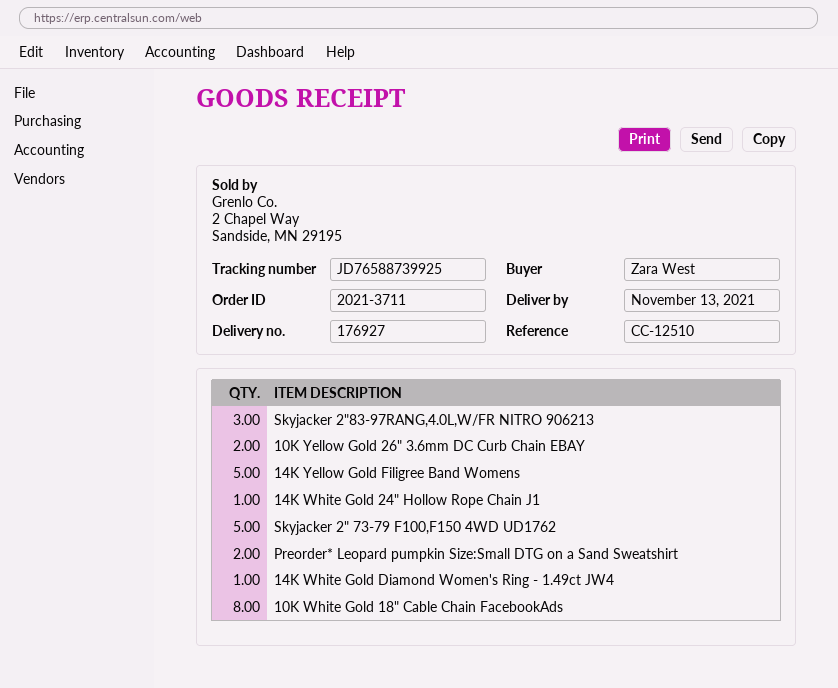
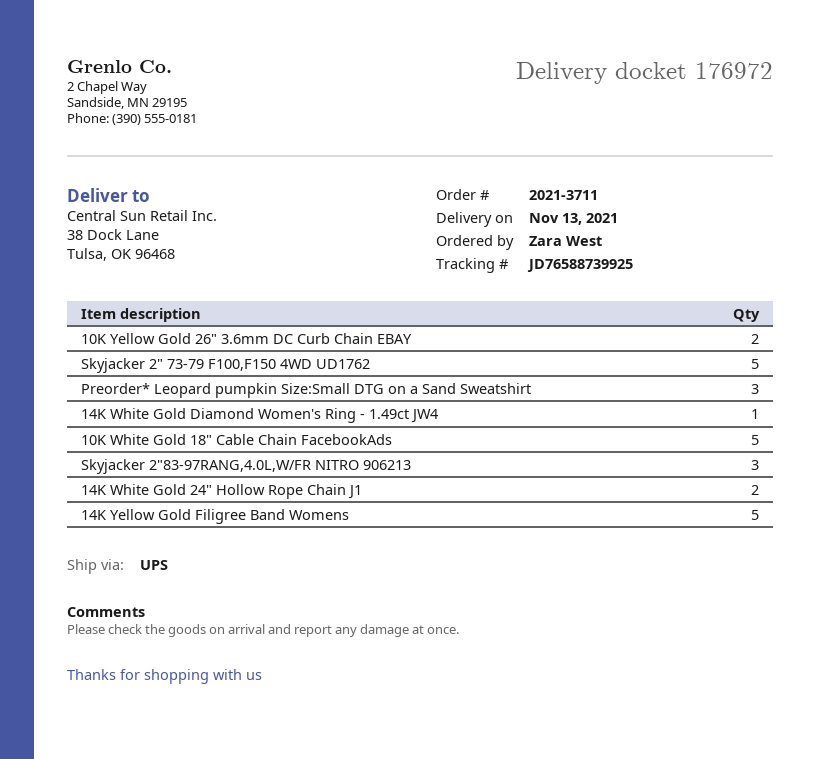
delivery note number: 176927 -> 176972
14K White Gold 24" Hollow Rope Chain J1: 1 -> 2
Preorder* Leopard pumpkin Size:Small DTG on a Sand Sweatshirt: 2 -> 3
10K White Gold 18" Cable Chain FacebookAds: 8 -> 5

